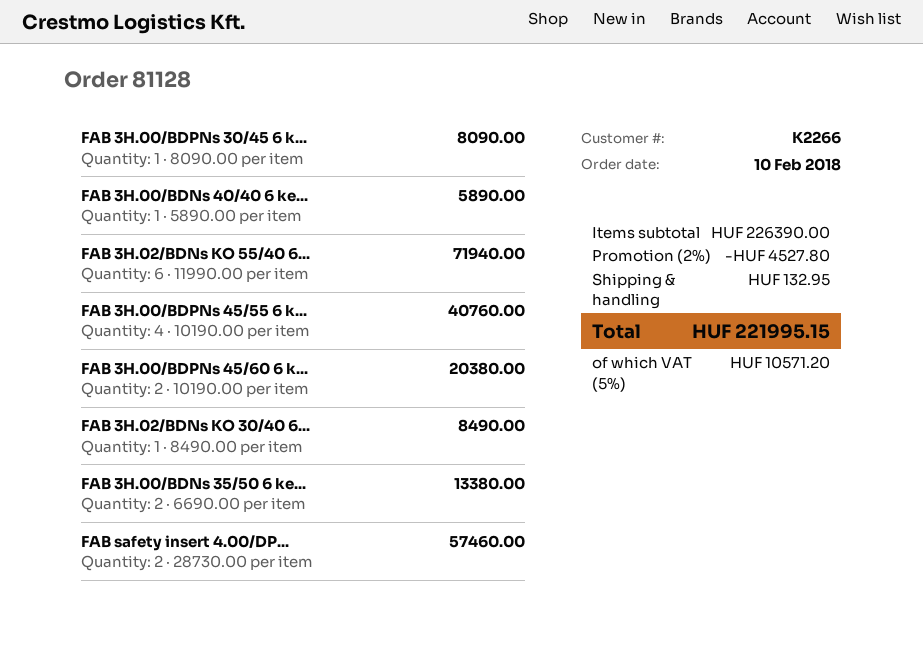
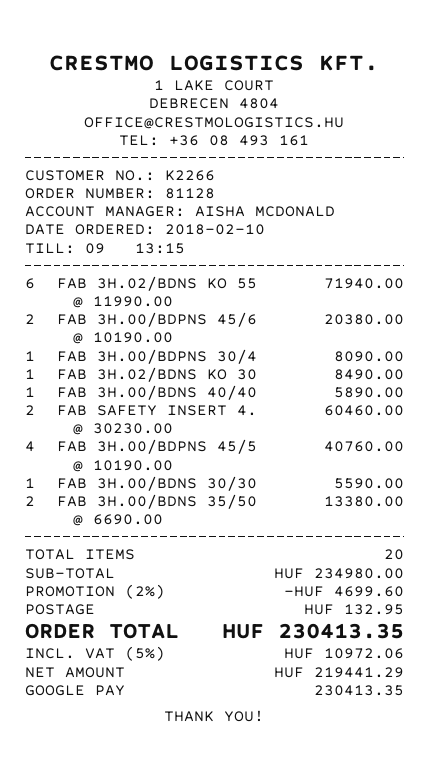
FAB safety insert 4.00/DP...: 2 x 28730.00 = 57460.00 -> 2 x 30230.00 = 60460.00
FAB 3H.00/BDNS 30/30: none -> 1 x 5590.00 = 5590.00
subtotal: 226390.00 -> 234980.00
discount: 2% = 4527.80 -> 2% = 4699.60
tax: 5% = 10571.20 -> 5% = 10972.06
total: 221995.15 -> 230413.35

